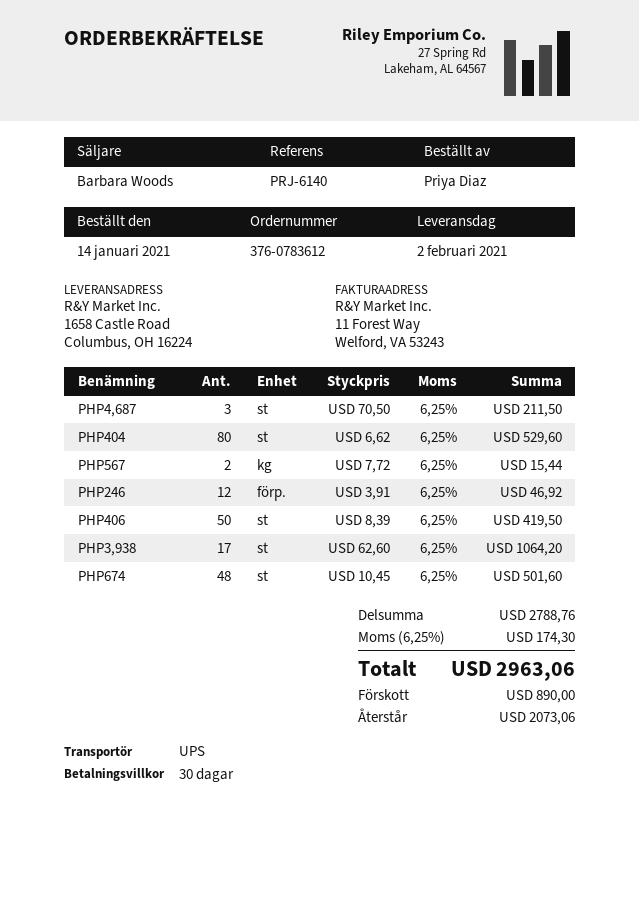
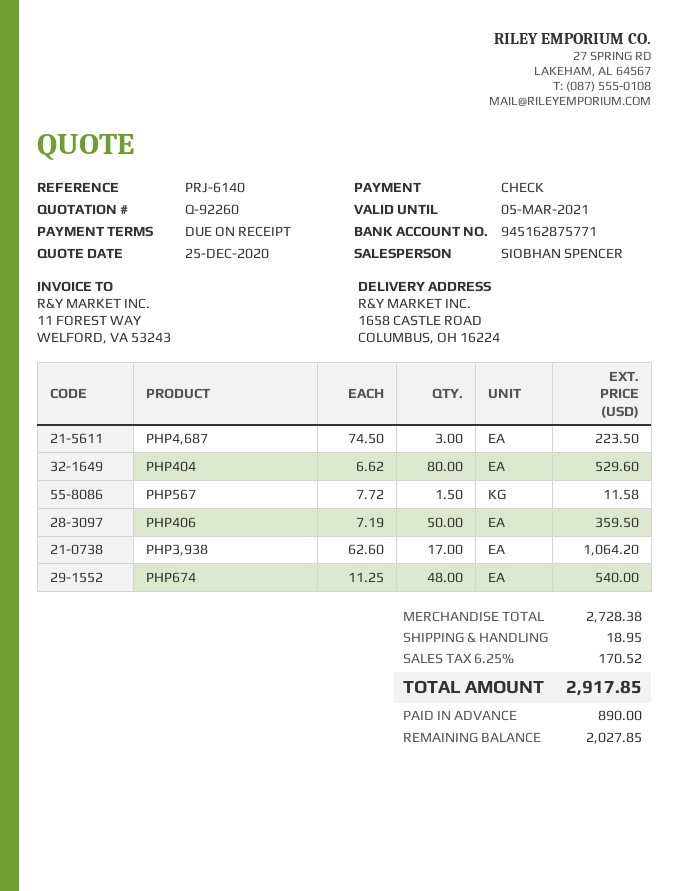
payment terms: 30 days -> on receipt
sales rep: Barbara Woods -> SIOBHAN SPENCER
PHP4,687: 3 x 70.50 = 211.50 -> 3 x 74.50 = 223.50
PHP567: 2 x 7.72 = 15.44 -> 1.5 x 7.72 = 11.58
PHP246: 12 x 3.91 = 46.92 -> none
PHP406: 50 x 8.39 = 419.50 -> 50 x 7.19 = 359.50
PHP674: 48 x 10.45 = 501.60 -> 48 x 11.25 = 540.00
subtotal: 2788.76 -> 2728.38
shipping: none -> 18.95
tax: 6.25% = 174.30 -> 6.25% = 170.52
total: 2963.06 -> 2917.85
balance: 2073.06 -> 2027.85

